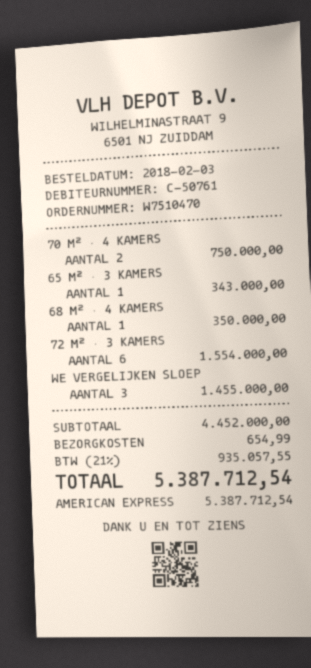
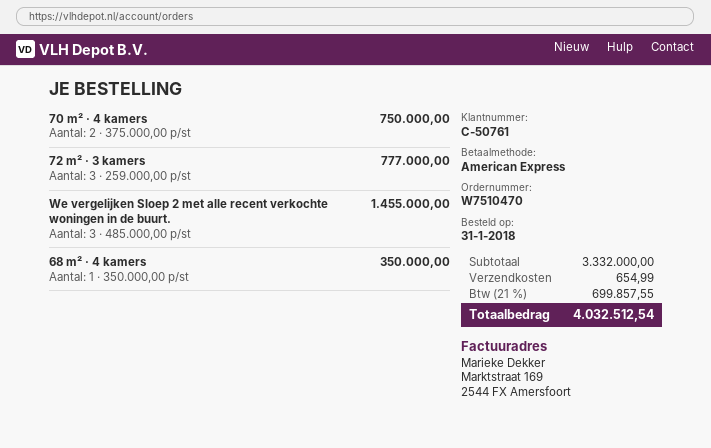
order date: 2018-02-03 -> 2018-01-31
65 M² · 3 KAMERS: 1 for 343000.00 -> none
72 M² · 3 KAMERS: 6 for 1554000.00 -> 3 for 777000.00
subtotal: 4452000.00 -> 3332000.00
tax: 21% = 935057.55 -> 21% = 699857.55
total: 5387712.54 -> 4032512.54

